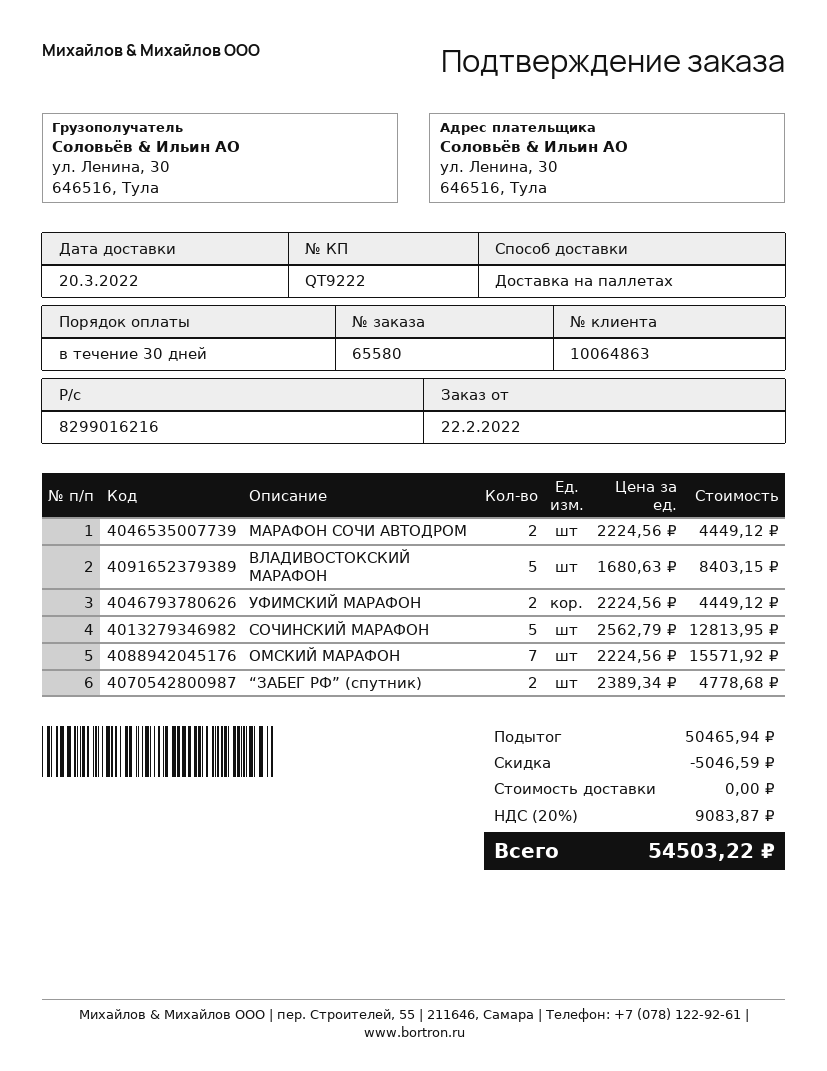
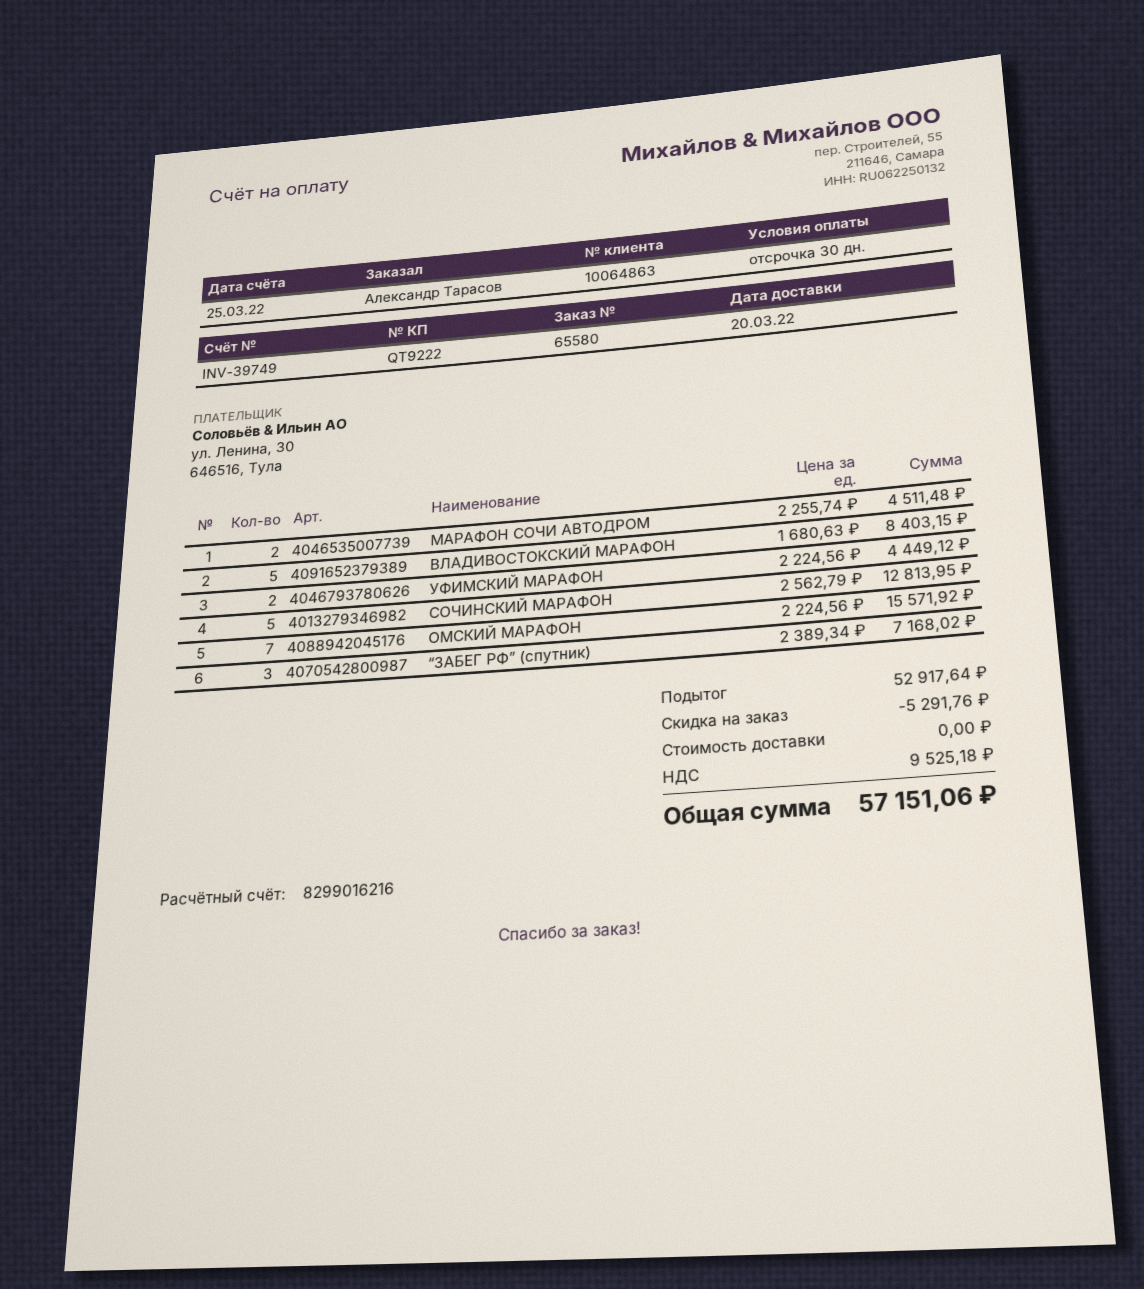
МАРАФОН СОЧИ АВТОДРОМ: 2 x 2224.56 = 4449.12 -> 2 x 2255.74 = 4511.48
“ЗАБЕГ РФ” (спутник): 2 x 2389.34 = 4778.68 -> 3 x 2389.34 = 7168.02
subtotal: 50465.94 -> 52917.64
discount: 5046.59 -> 5291.76
tax: 9083.87 -> 9525.18
total: 54503.22 -> 57151.06

